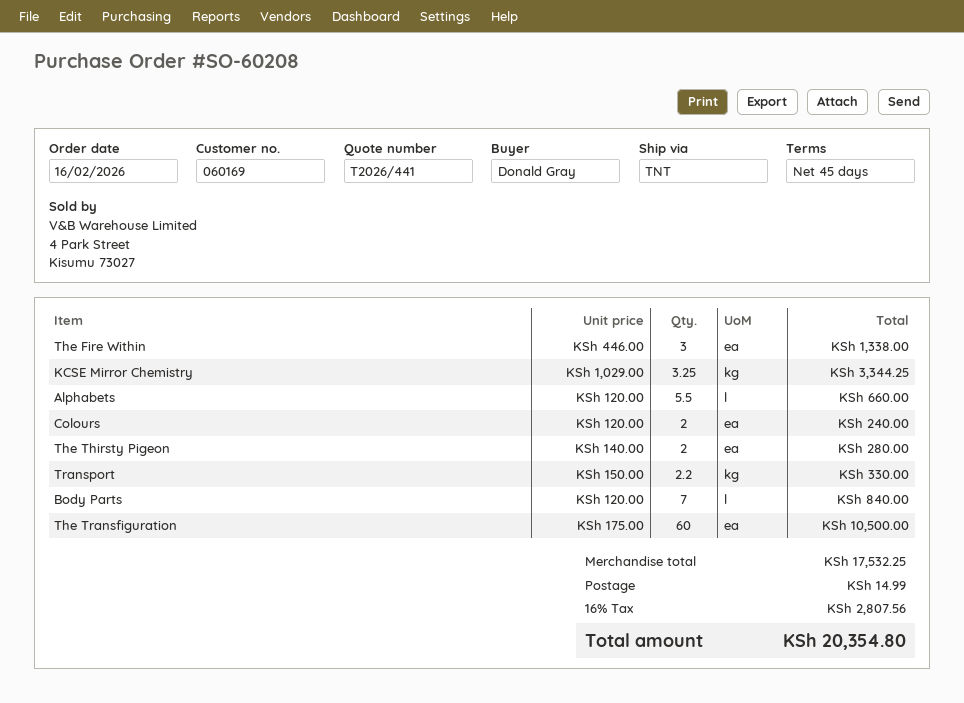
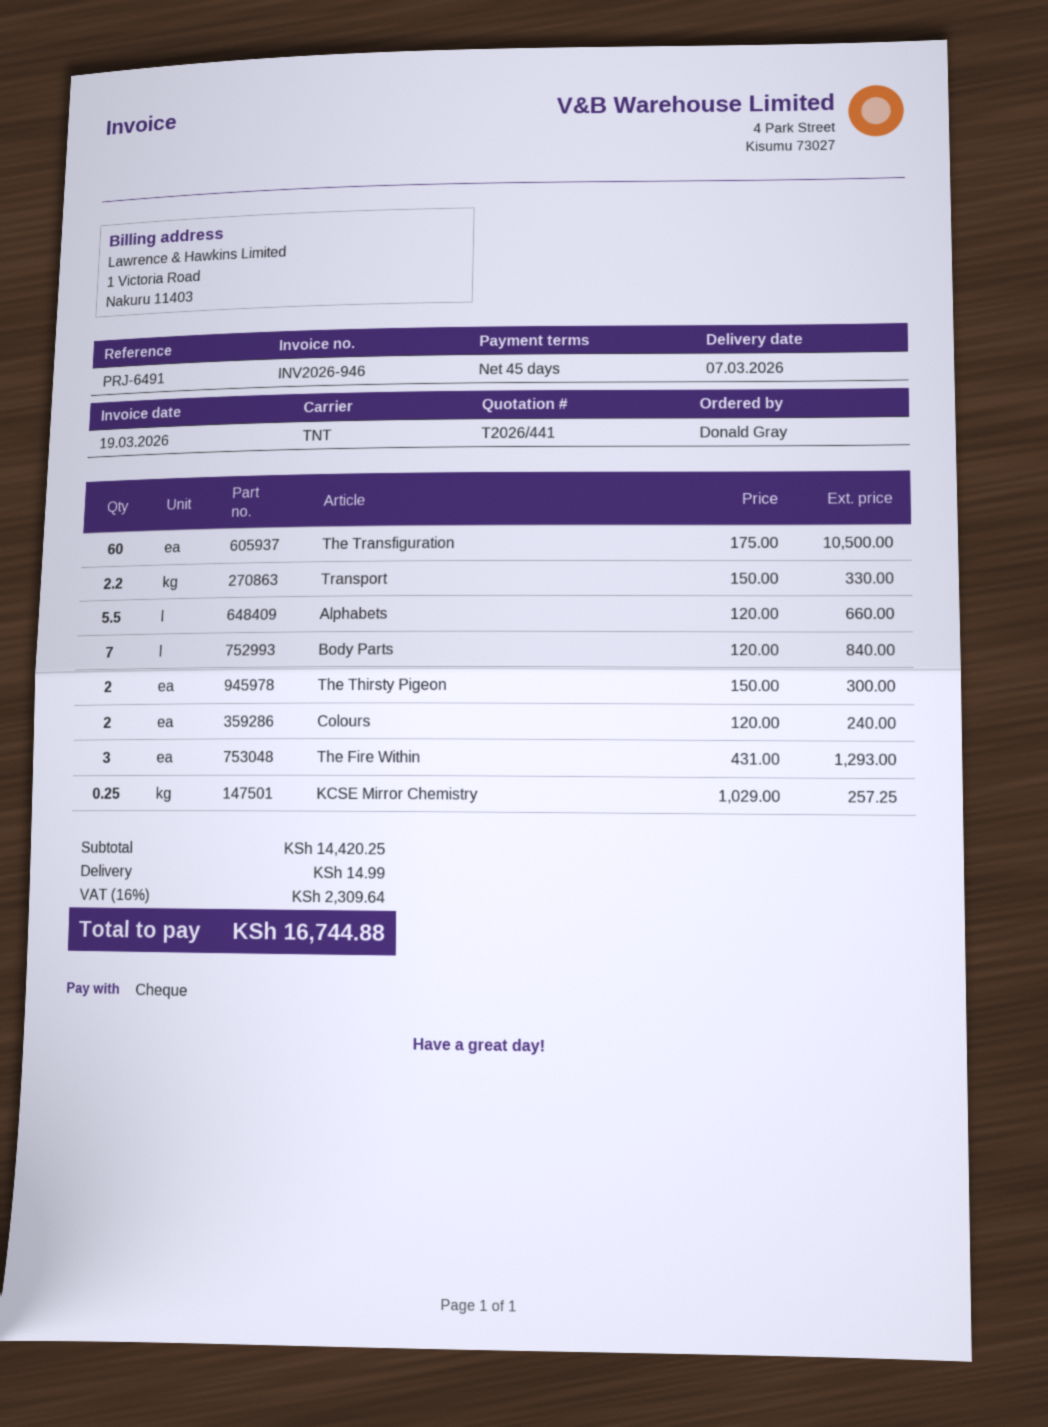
The Fire Within: 3 x 446.00 = 1338.00 -> 3 x 431.00 = 1293.00
KCSE Mirror Chemistry: 3.25 x 1029.00 = 3344.25 -> 0.25 x 1029.00 = 257.25
The Thirsty Pigeon: 2 x 140.00 = 280.00 -> 2 x 150.00 = 300.00
subtotal: 17532.25 -> 14420.25
tax: 16% = 2807.56 -> 16% = 2309.64
total: 20354.80 -> 16744.88

